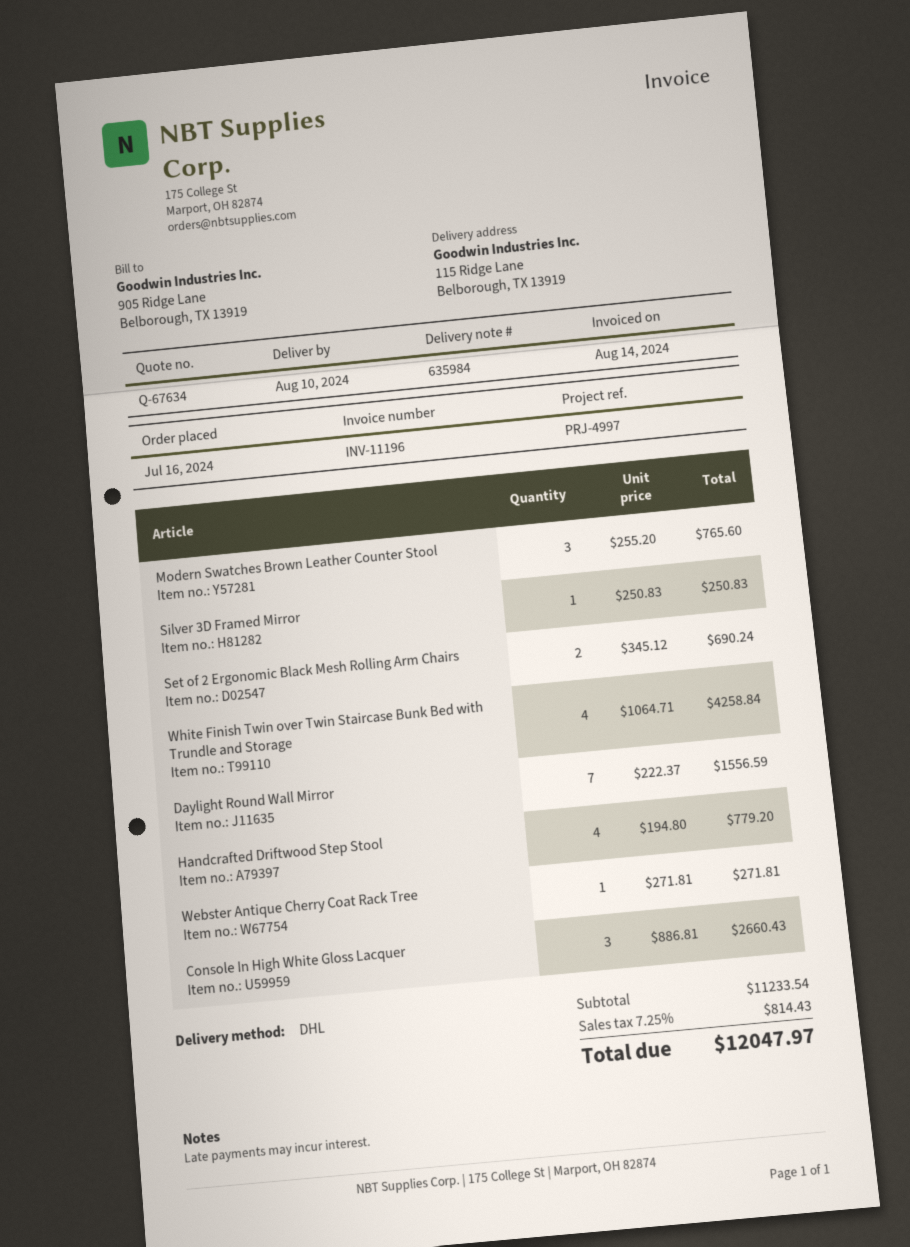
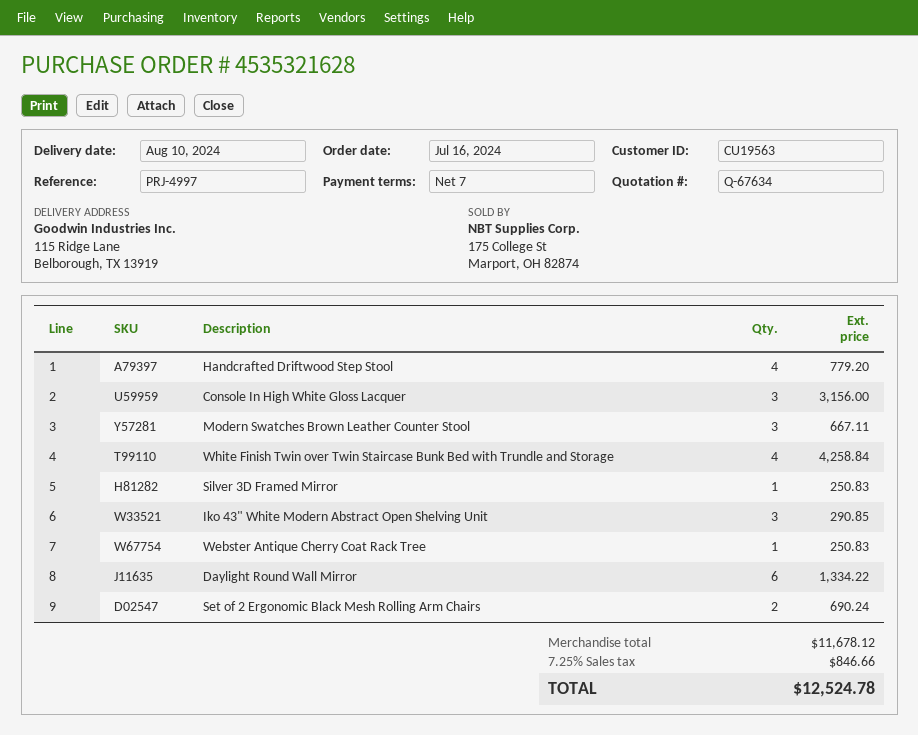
Modern Swatches Brown Leather Counter Stool: 3 for 765.60 -> 3 for 667.11
Daylight Round Wall Mirror: 7 for 1556.59 -> 6 for 1334.22
Webster Antique Cherry Coat Rack Tree: 1 for 271.81 -> 1 for 250.83
Console In High White Gloss Lacquer: 3 for 2660.43 -> 3 for 3156.00
Iko 43" White Modern Abstract Open Shelving Unit: none -> 3 for 290.85
subtotal: 11233.54 -> 11678.12
tax: 7.25% = 814.43 -> 7.25% = 846.66
total: 12047.97 -> 12524.78

